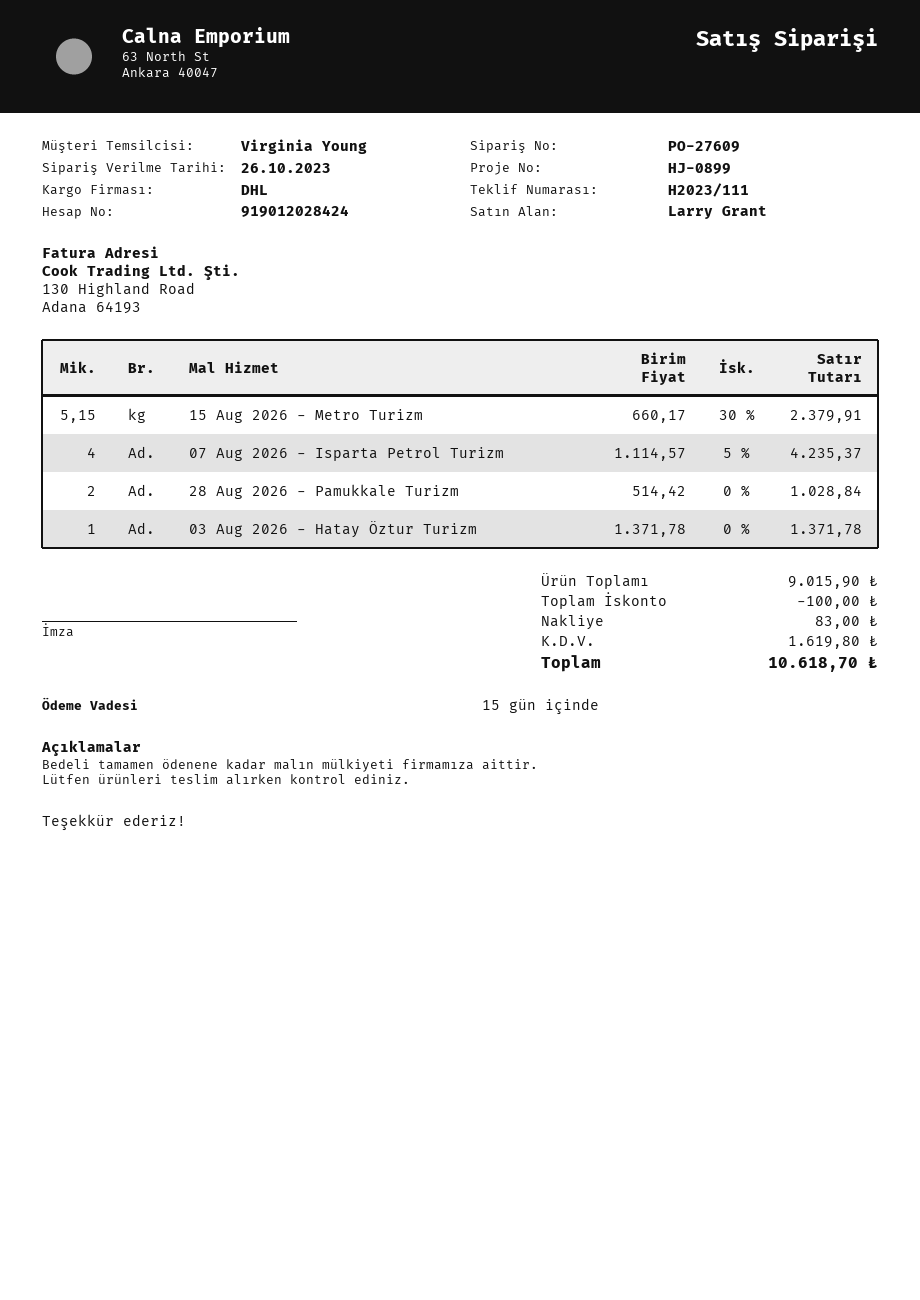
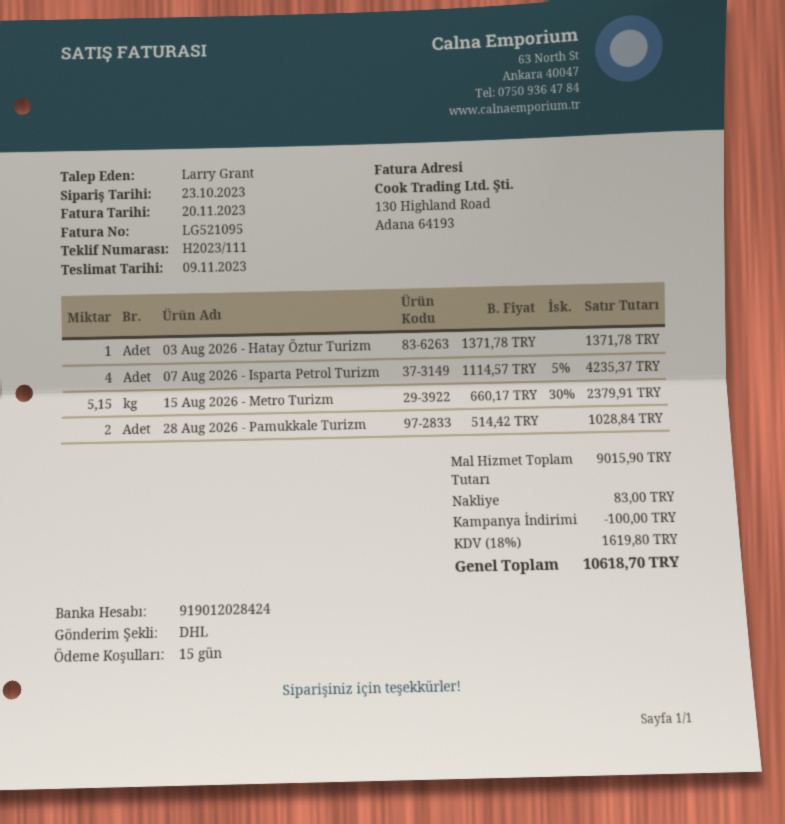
order date: 2023-10-26 -> 2023-10-23

